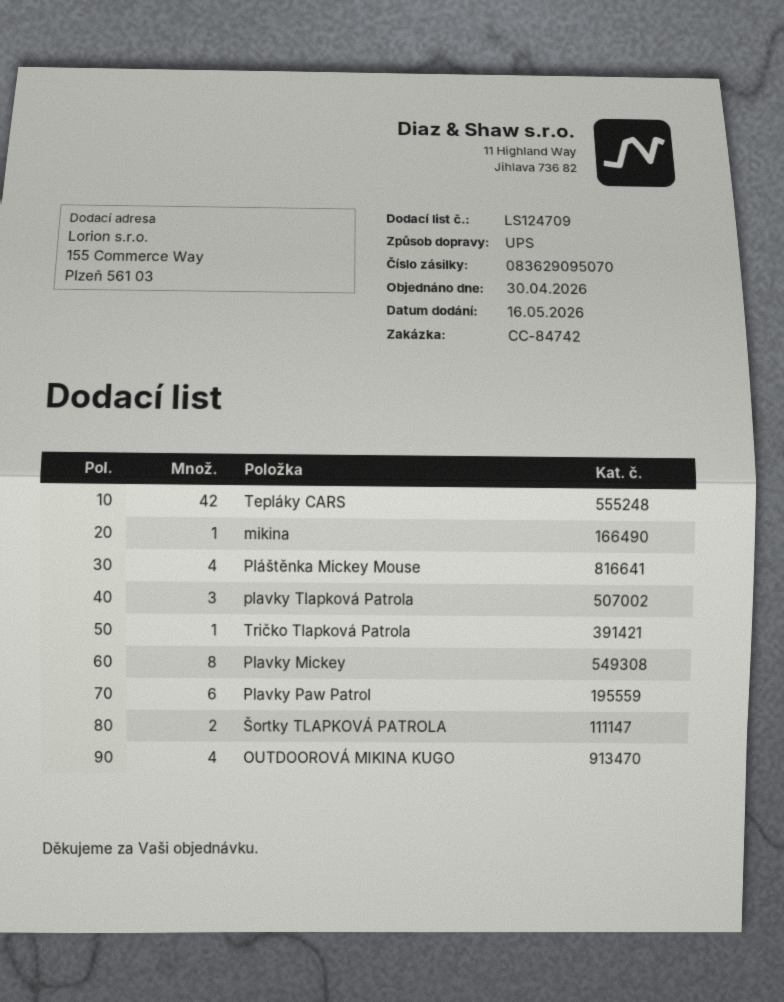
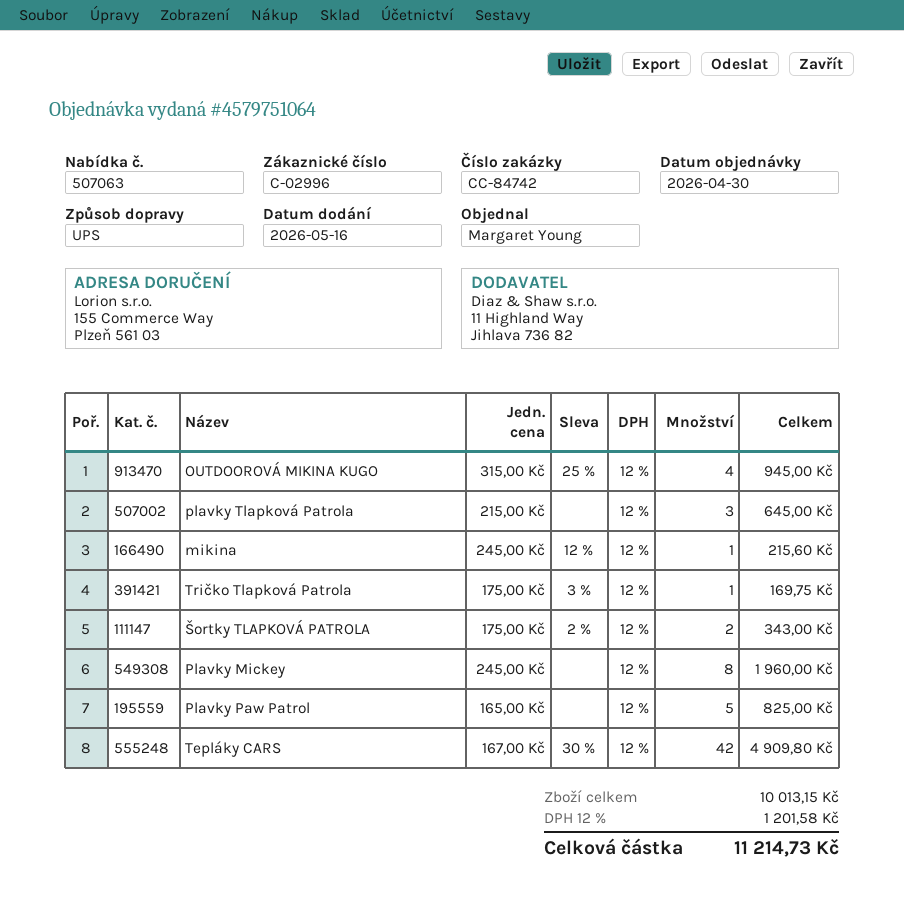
Pláštěnka Mickey Mouse: 4 -> none
Plavky Paw Patrol: 6 -> 5

